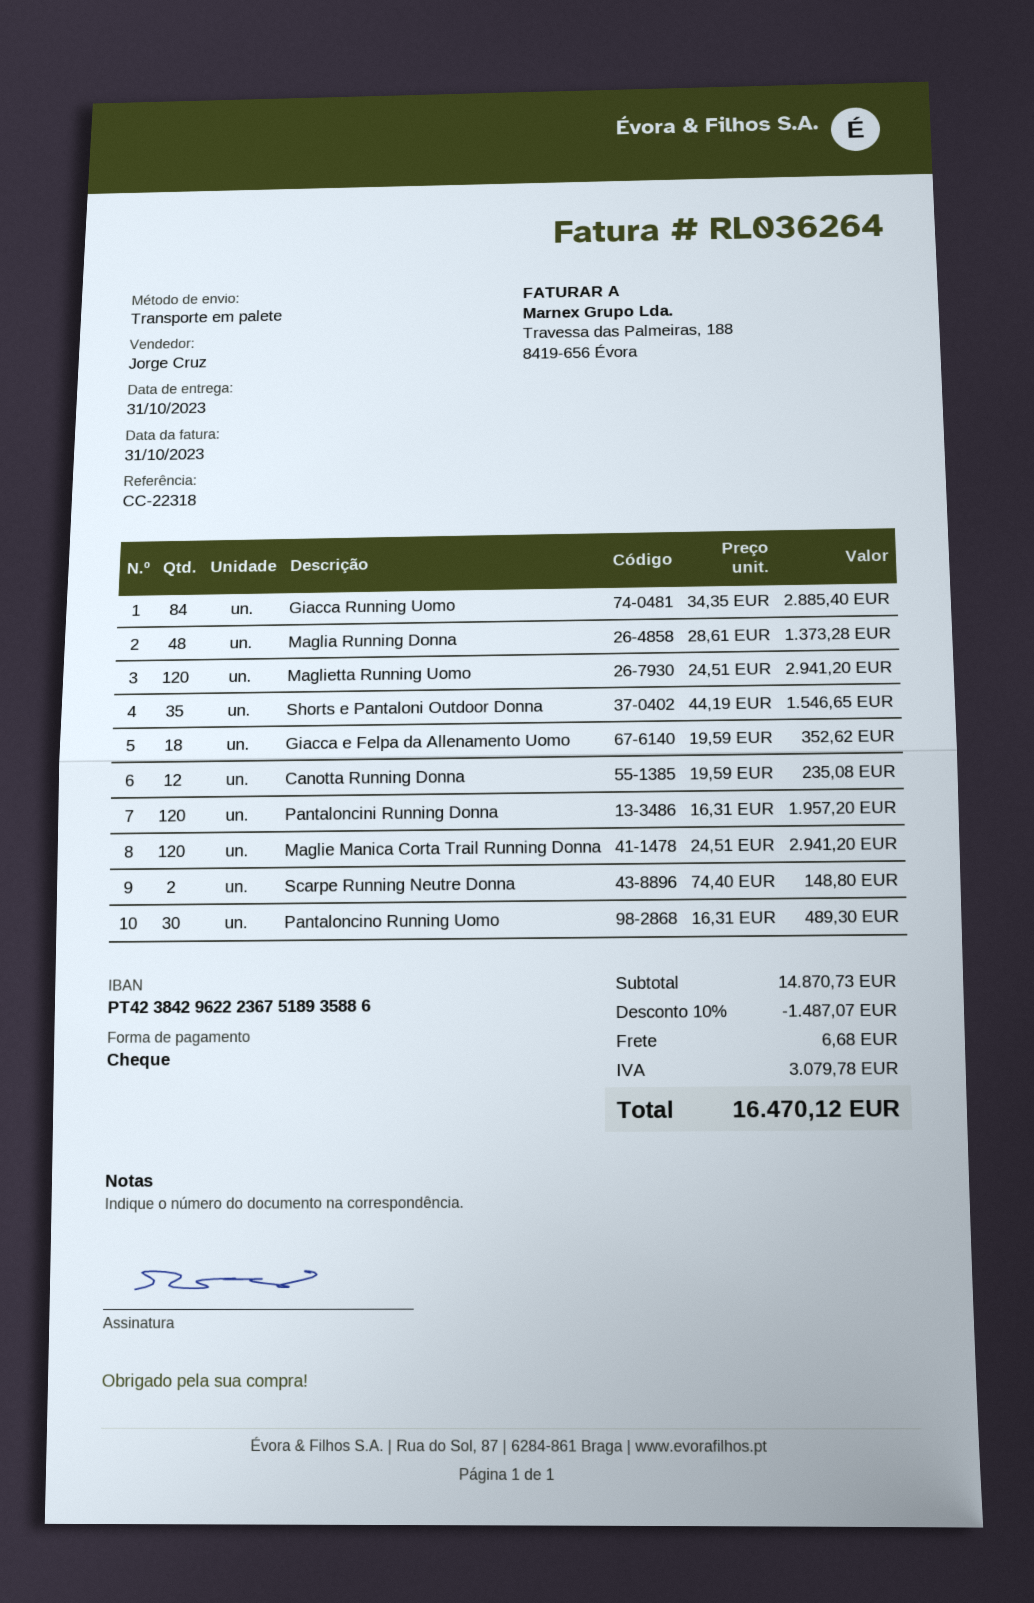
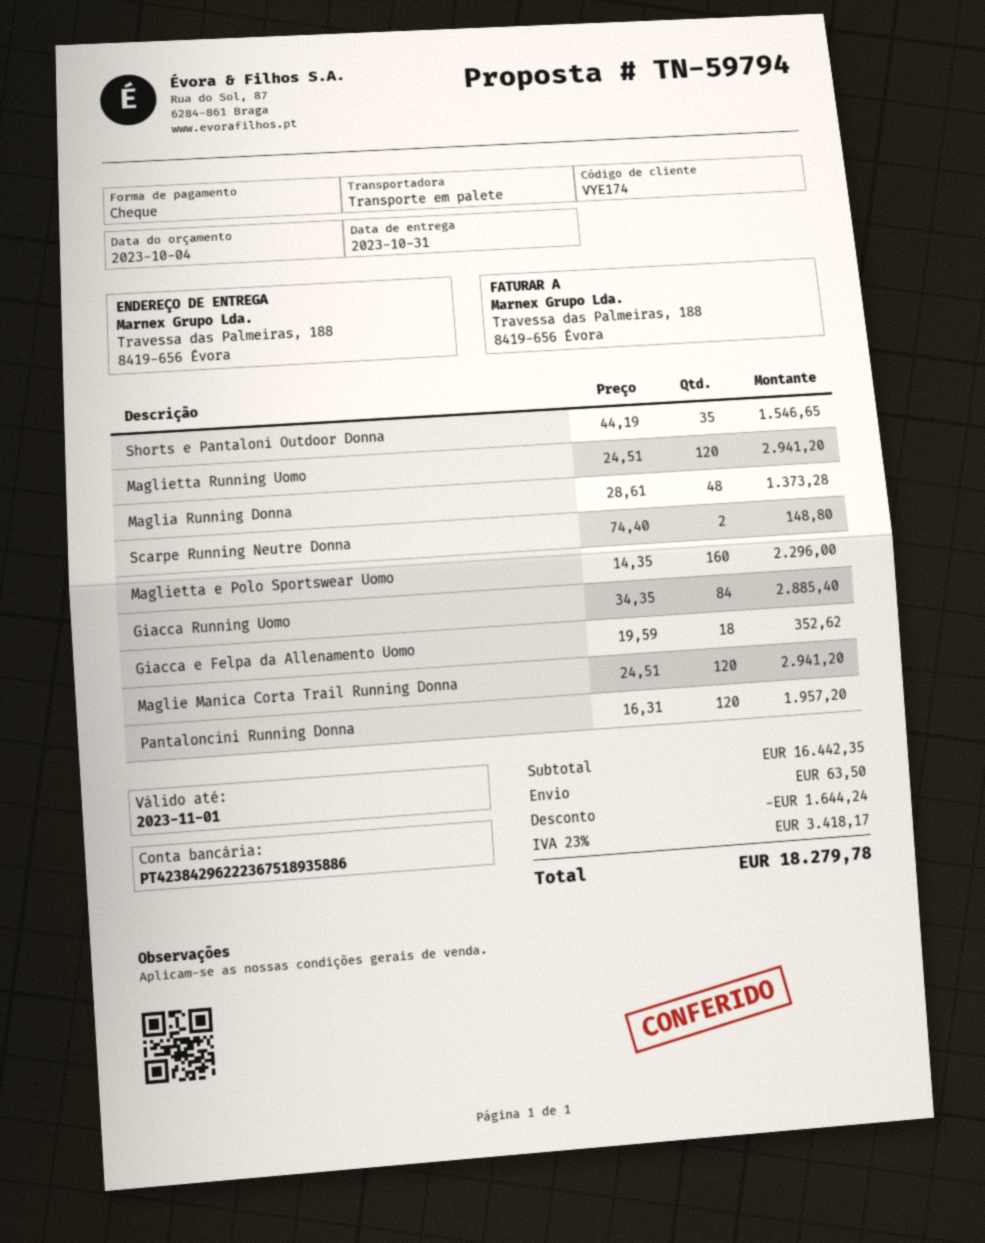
Canotta Running Donna: 12 x 19.59 = 235.08 -> none
Pantaloncino Running Uomo: 30 x 16.31 = 489.30 -> none
Maglietta e Polo Sportswear Uomo: none -> 160 x 14.35 = 2296.00
subtotal: 14870.73 -> 16442.35
discount: 1487.07 -> 1644.24
shipping: 6.68 -> 63.50
tax: 3079.78 -> 3418.17
total: 16470.12 -> 18279.78

